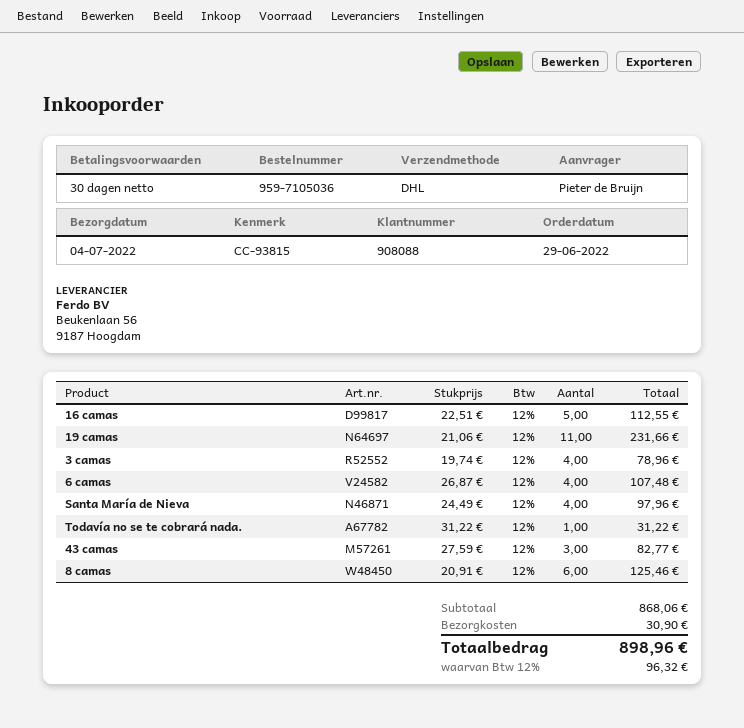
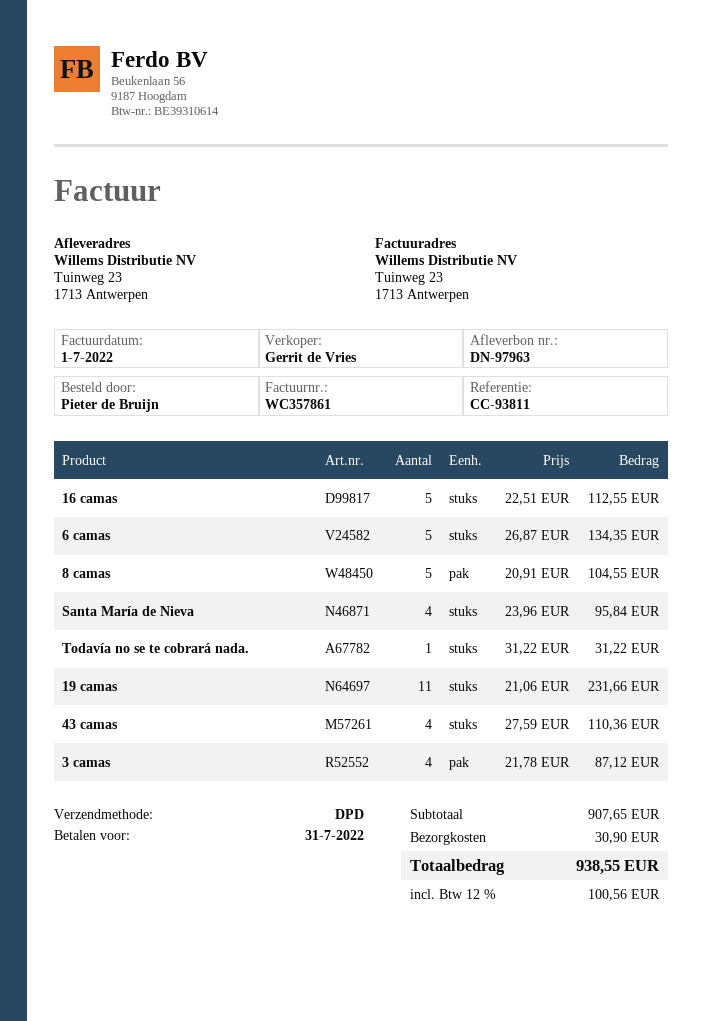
reference: CC-93815 -> CC-93811
shipping method: DHL -> DPD
3 camas: 4 x 19.74 = 78.96 -> 4 x 21.78 = 87.12
6 camas: 4 x 26.87 = 107.48 -> 5 x 26.87 = 134.35
Santa María de Nieva: 4 x 24.49 = 97.96 -> 4 x 23.96 = 95.84
43 camas: 3 x 27.59 = 82.77 -> 4 x 27.59 = 110.36
8 camas: 6 x 20.91 = 125.46 -> 5 x 20.91 = 104.55
subtotal: 868.06 -> 907.65
tax: 12% = 96.32 -> 12% = 100.56
total: 898.96 -> 938.55

